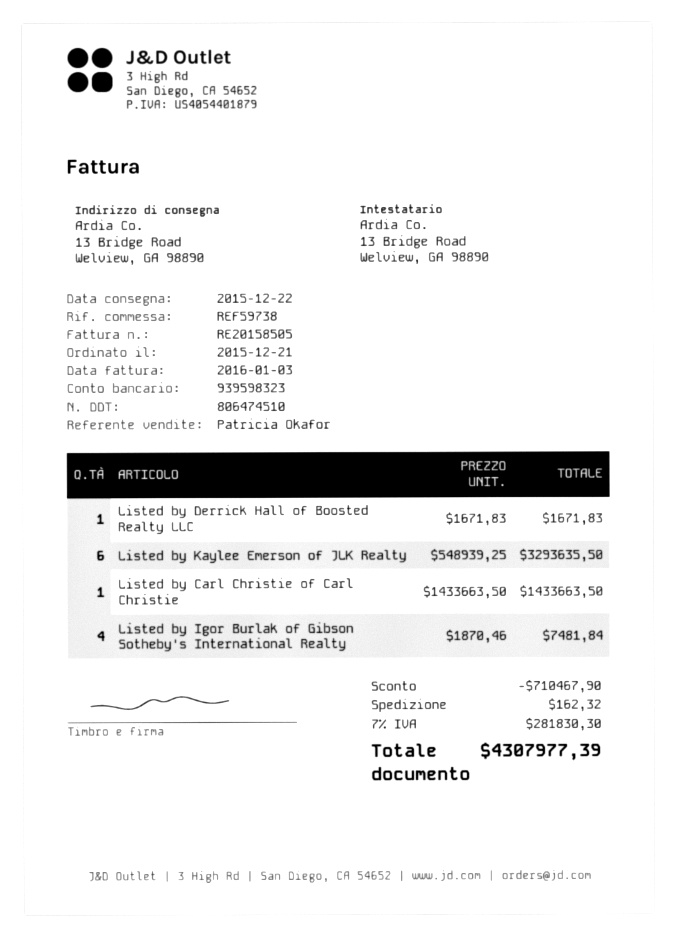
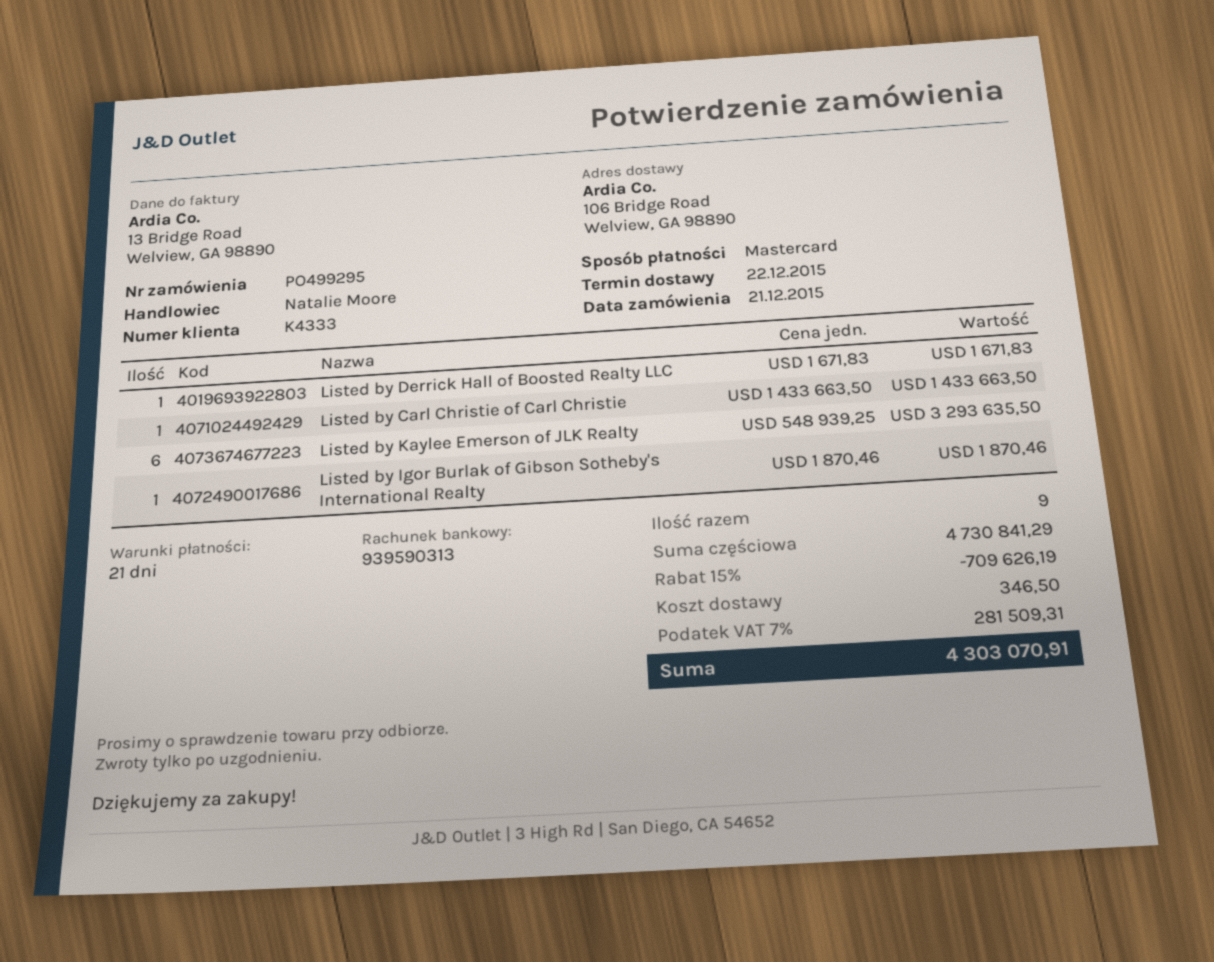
sales rep: Patricia Okafor -> Natalie Moore
bank account: 939598323 -> 939590313
ship to: 13 Bridge Road, Welview, GA 98890 -> 106 Bridge Road, Welview, GA 98890
Listed by Igor Burlak of Gibson Sotheby's International Realty: 4 x 1870.46 = 7481.84 -> 1 x 1870.46 = 1870.46
discount: 710467.90 -> 709626.19
shipping: 162.32 -> 346.50
tax: 7% = 281830.30 -> 7% = 281509.31
total: 4307977.39 -> 4303070.91

